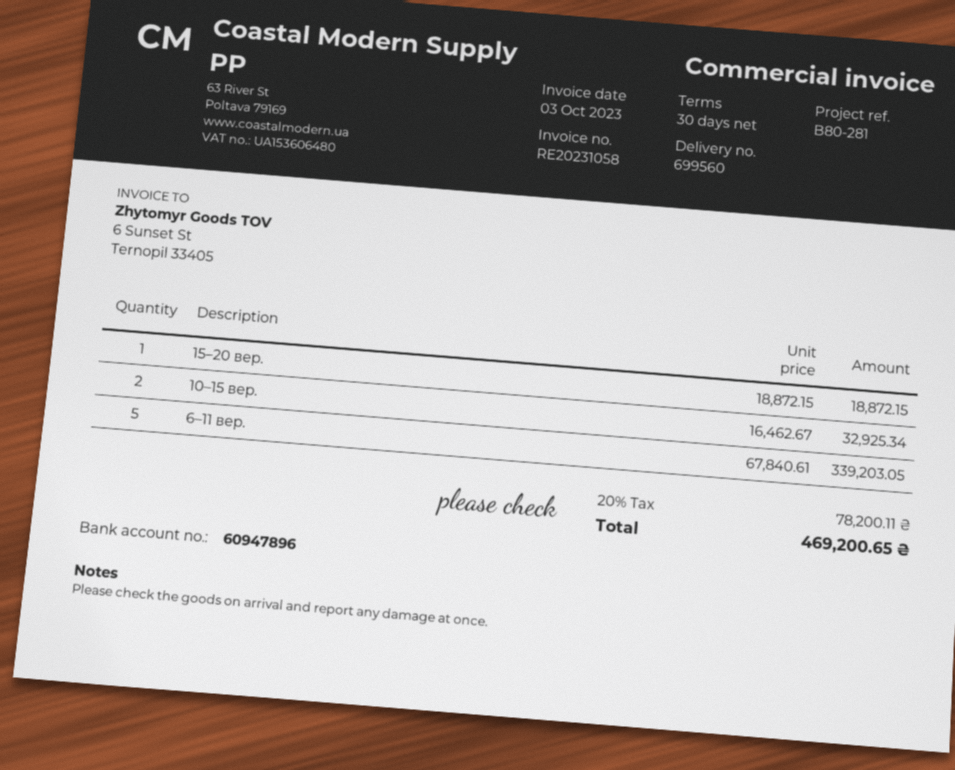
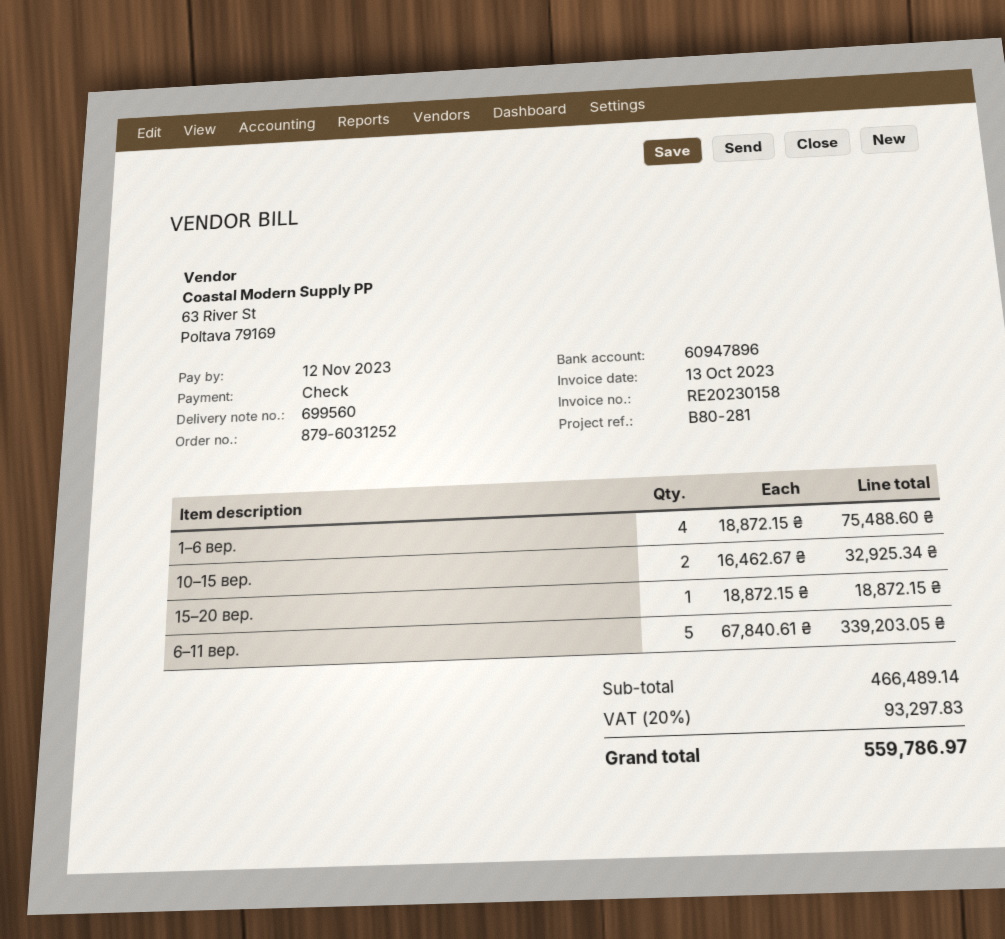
invoice number: RE20231058 -> RE20230158
invoice date: 2023-10-03 -> 2023-10-13
1–6 вер.: none -> 4 x 18872.15 = 75488.60
tax: 20% = 78200.11 -> 20% = 93297.83
total: 469200.65 -> 559786.97

